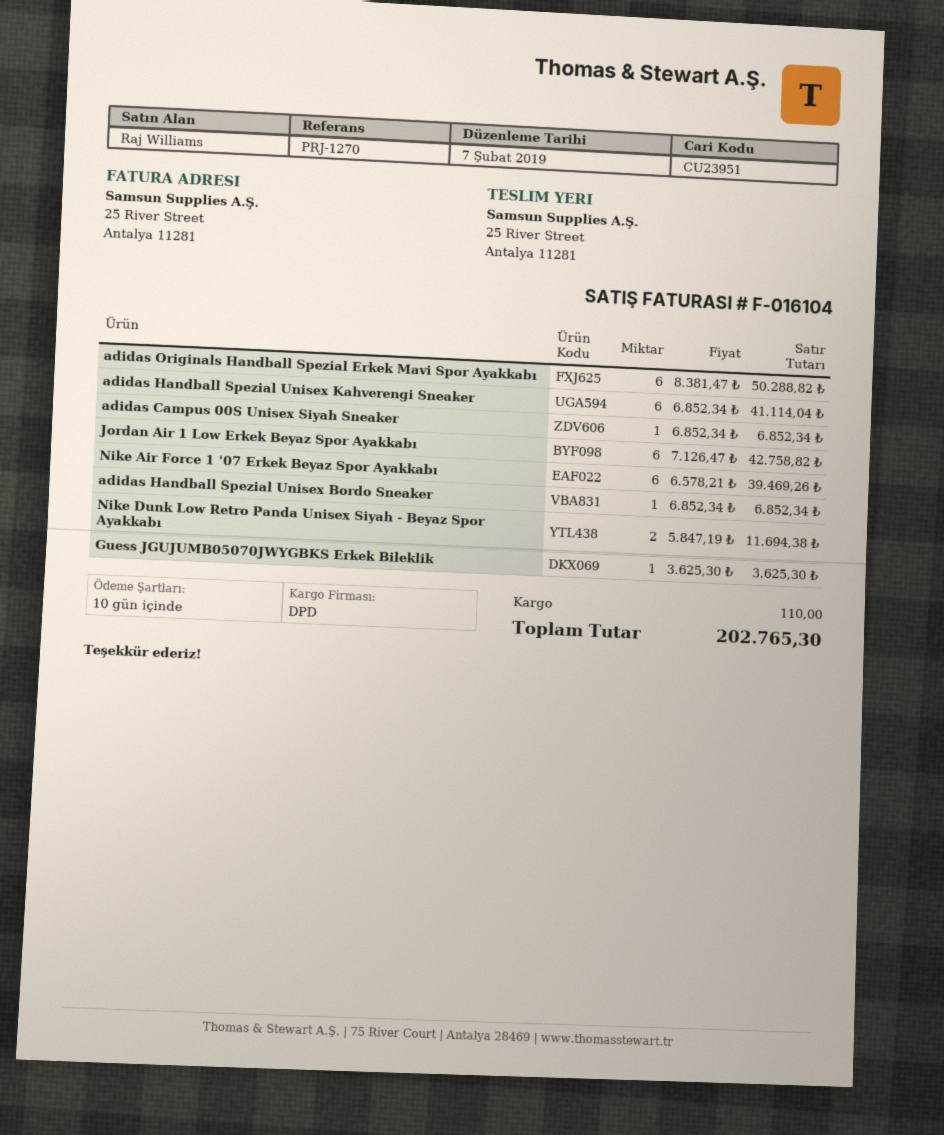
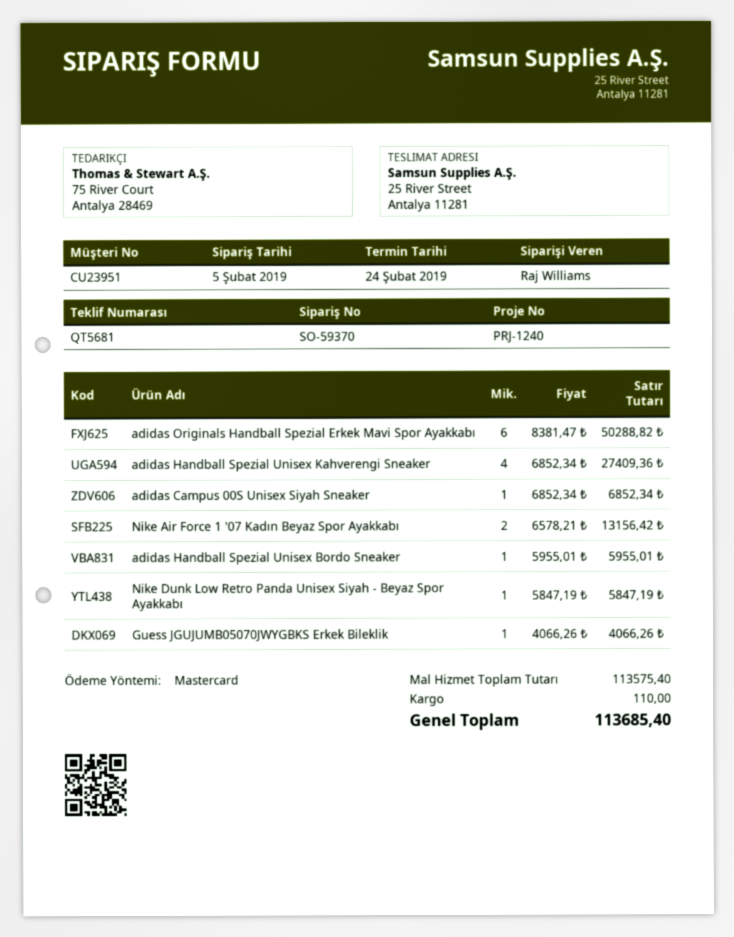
reference: PRJ-1270 -> PRJ-1240
adidas Handball Spezial Unisex Kahverengi Sneaker: 6 x 6852.34 = 41114.04 -> 4 x 6852.34 = 27409.36
Jordan Air 1 Low Erkek Beyaz Spor Ayakkabı: 6 x 7126.47 = 42758.82 -> none
Nike Air Force 1 '07 Erkek Beyaz Spor Ayakkabı: 6 x 6578.21 = 39469.26 -> none
adidas Handball Spezial Unisex Bordo Sneaker: 1 x 6852.34 = 6852.34 -> 1 x 5955.01 = 5955.01
Nike Dunk Low Retro Panda Unisex Siyah - Beyaz Spor Ayakkabı: 2 x 5847.19 = 11694.38 -> 1 x 5847.19 = 5847.19
Guess JGUJUMB05070JWYGBKS Erkek Bileklik: 1 x 3625.30 = 3625.30 -> 1 x 4066.26 = 4066.26
Nike Air Force 1 '07 Kadın Beyaz Spor Ayakkabı: none -> 2 x 6578.21 = 13156.42
total: 202765.30 -> 113685.40

